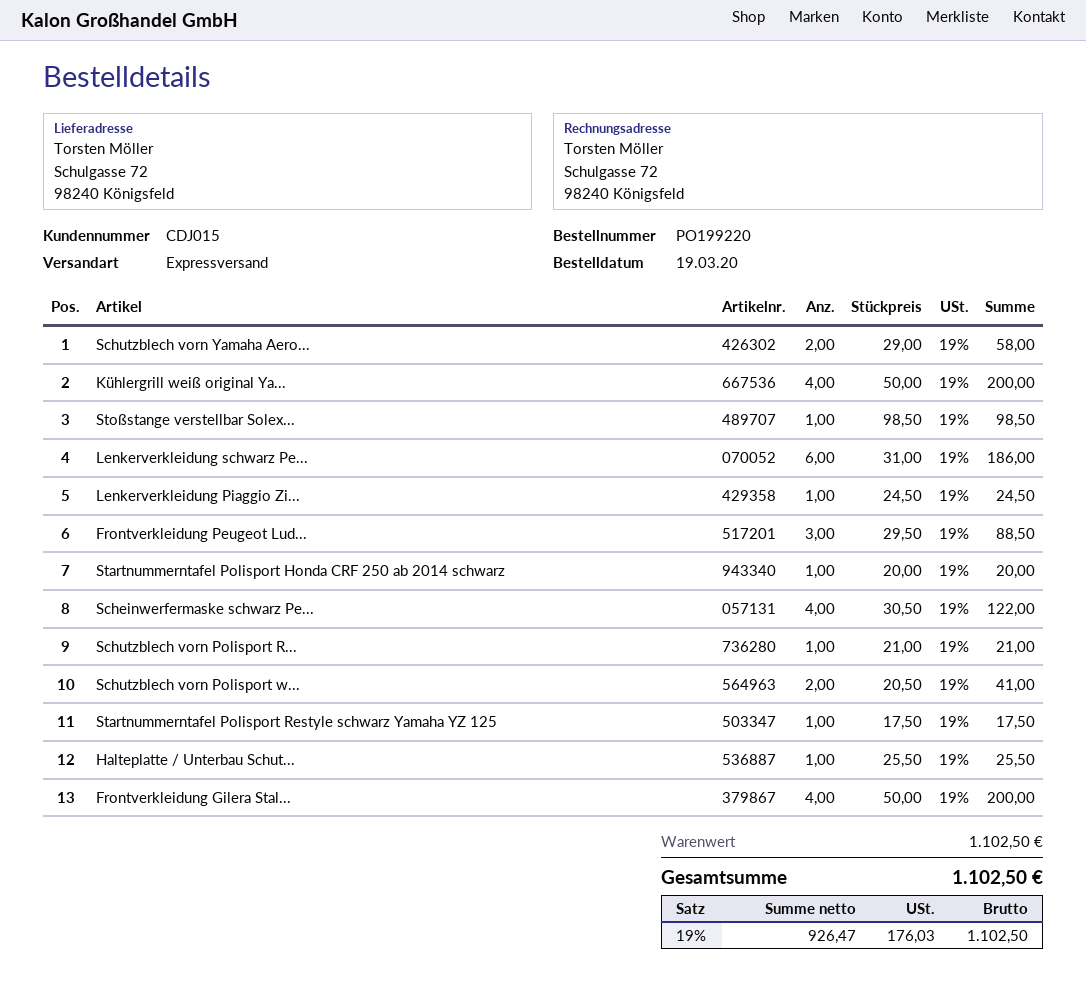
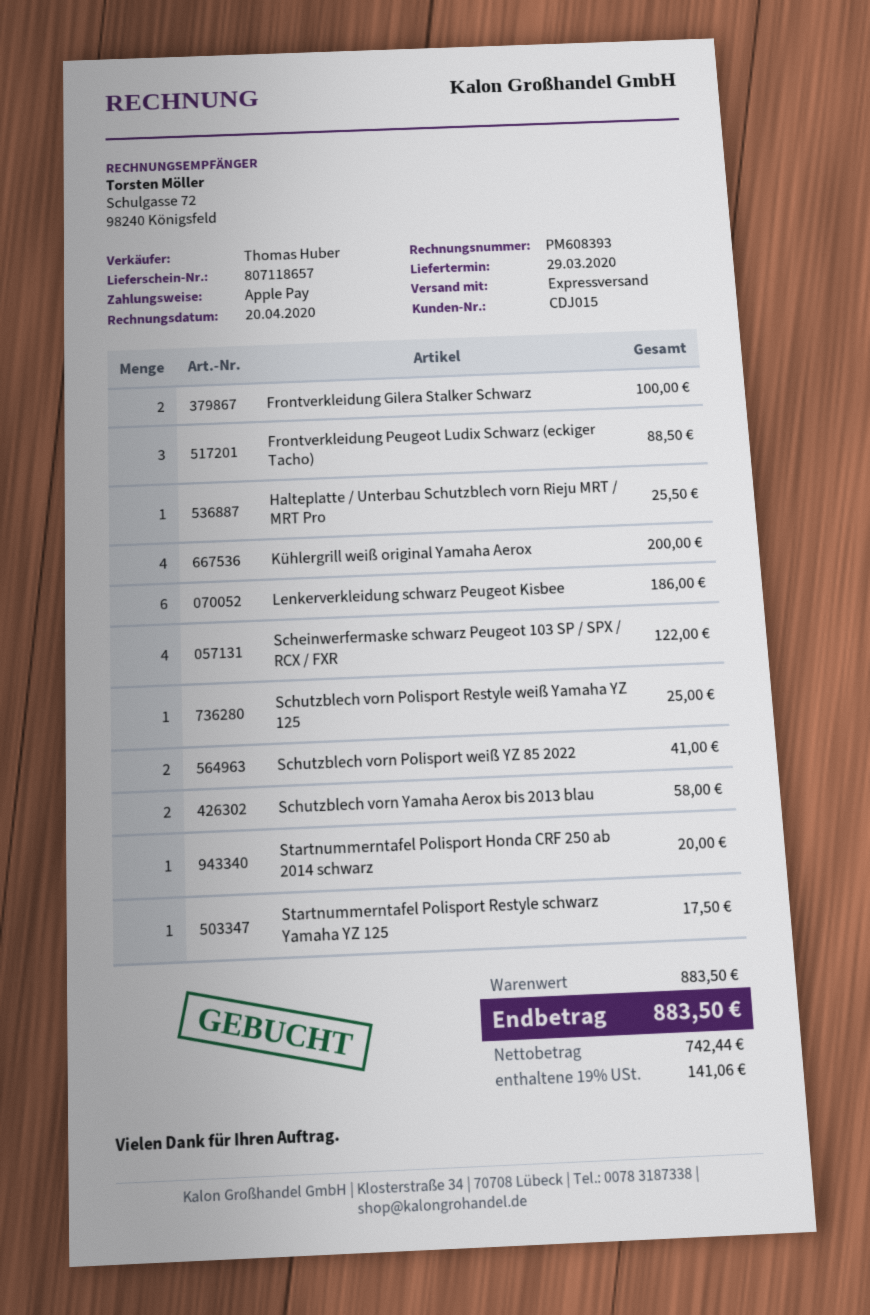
Stoßstange verstellbar Solex...: 1 for 98.50 -> none
Lenkerverkleidung Piaggio Zi...: 1 for 24.50 -> none
Schutzblech vorn Polisport R...: 1 for 21.00 -> 1 for 25.00
Frontverkleidung Gilera Stal...: 4 for 200.00 -> 2 for 100.00
subtotal: 1102.50 -> 883.50
net: 926.47 -> 742.44
tax: 19% = 176.03 -> 19% = 141.06
total: 1102.50 -> 883.50

